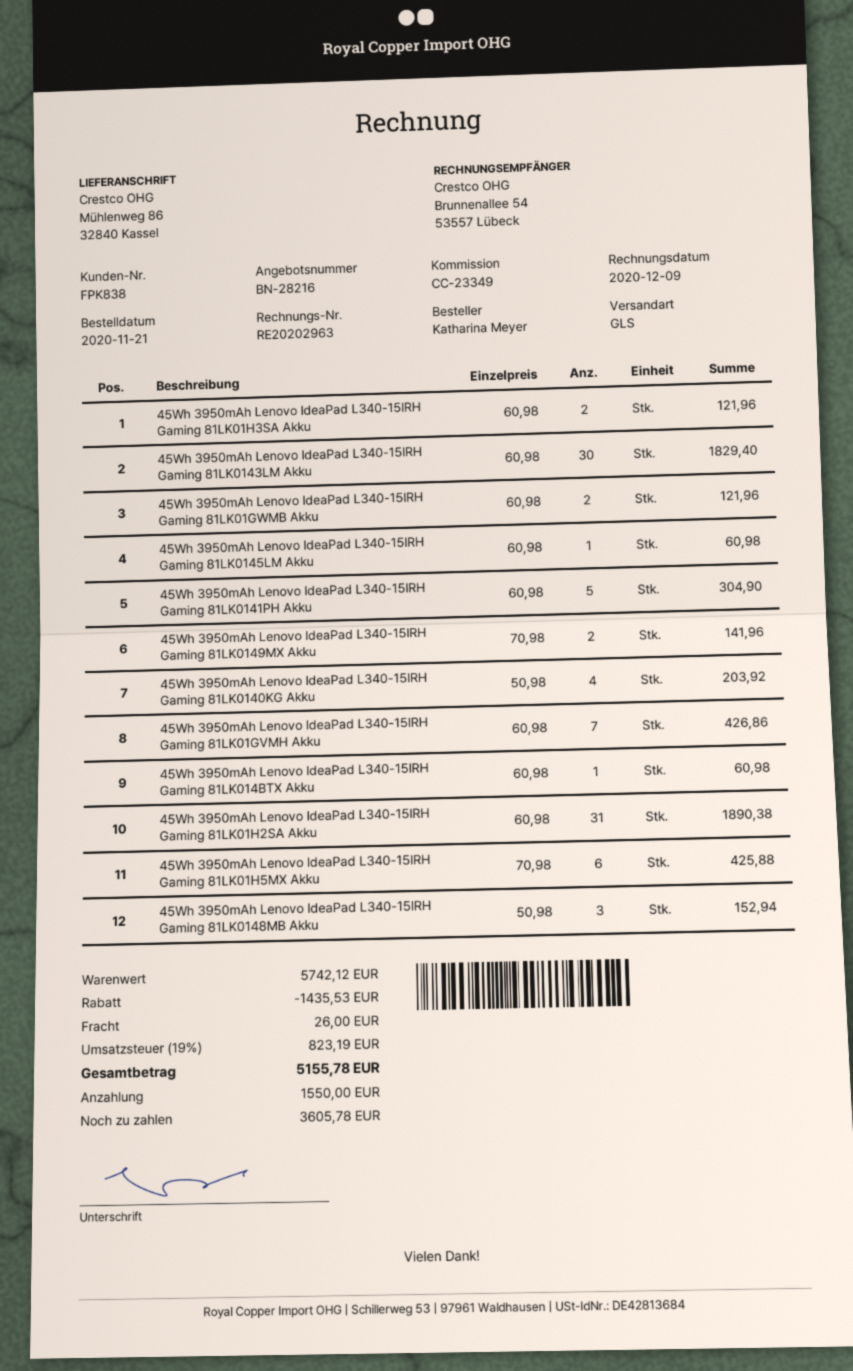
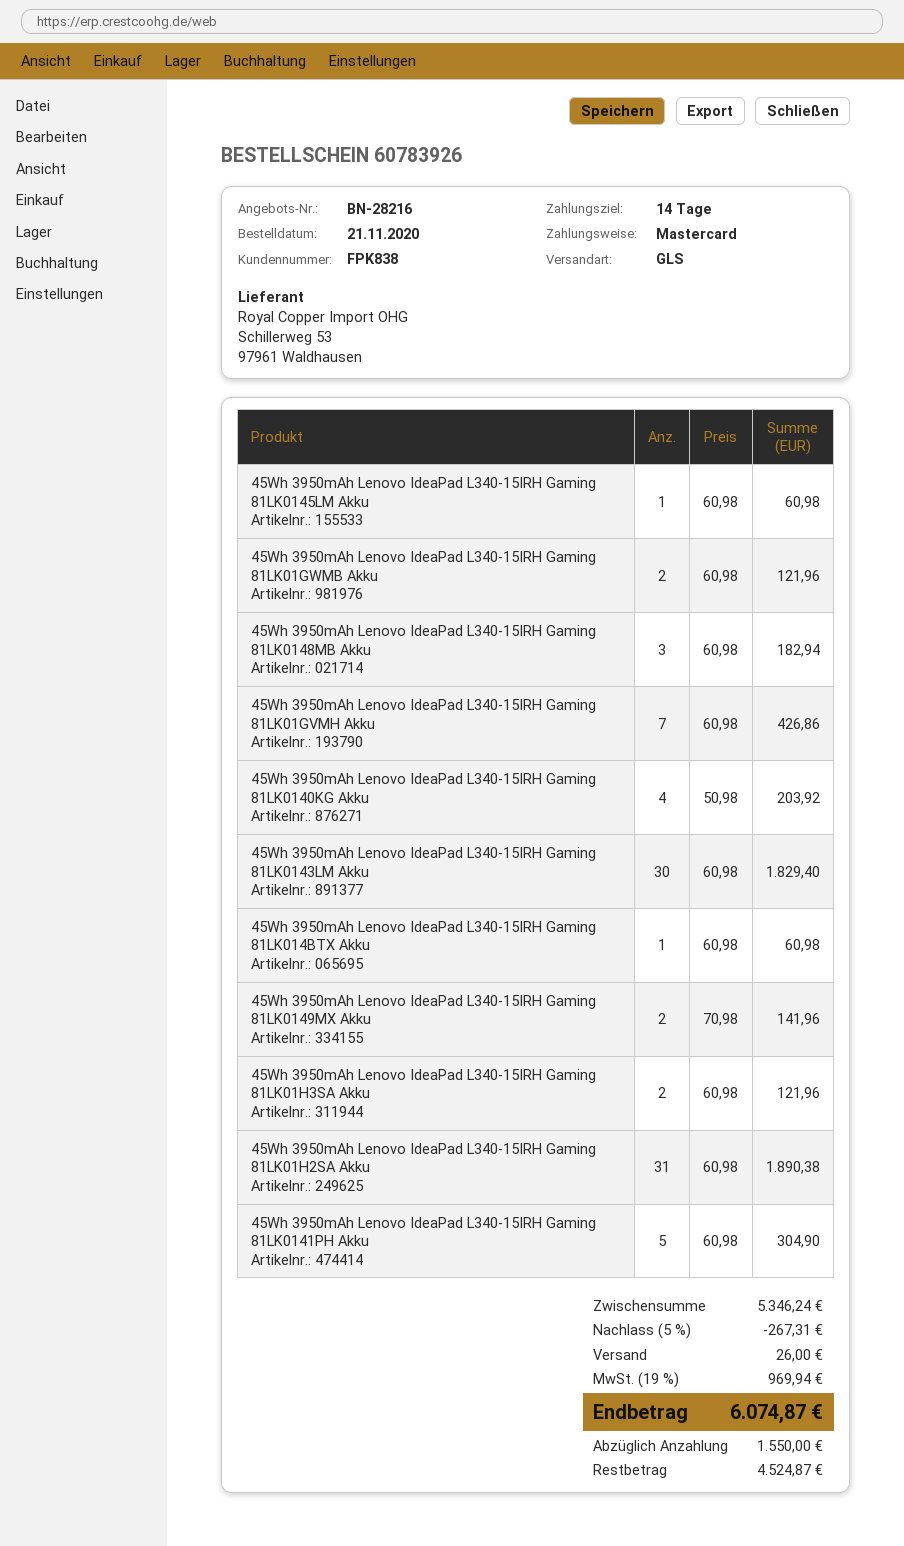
45Wh 3950mAh Lenovo IdeaPad L340-15IRH Gaming 81LK01H5MX Akku: 6 x 70.98 = 425.88 -> none
45Wh 3950mAh Lenovo IdeaPad L340-15IRH Gaming 81LK0148MB Akku: 3 x 50.98 = 152.94 -> 3 x 60.98 = 182.94
subtotal: 5742.12 -> 5346.24
discount: 1435.53 -> 267.31
tax: 19% = 823.19 -> 19% = 969.94
total: 5155.78 -> 6074.87
balance: 3605.78 -> 4524.87

